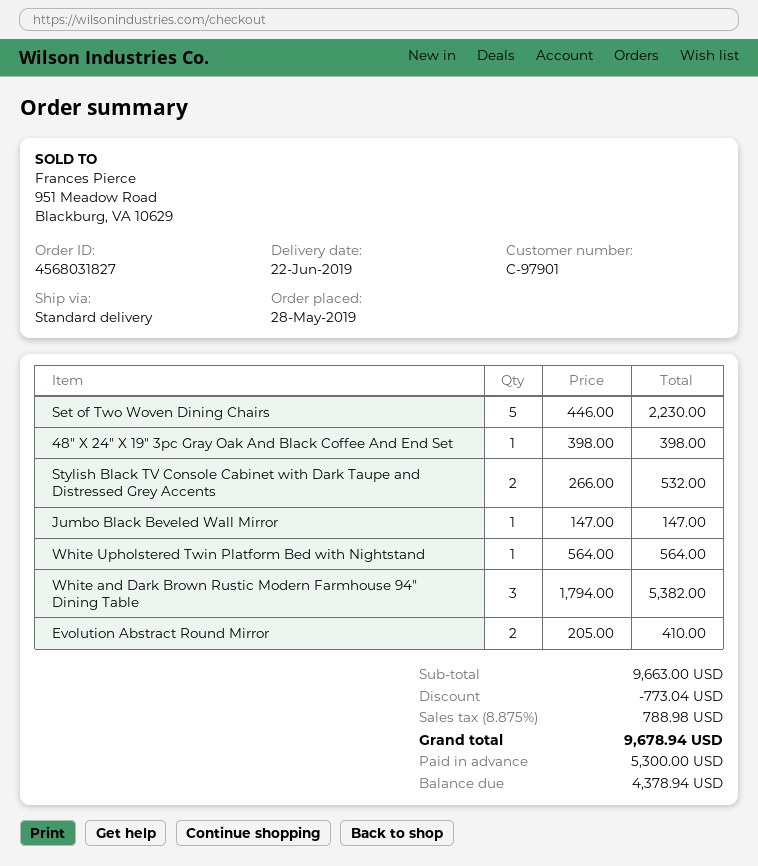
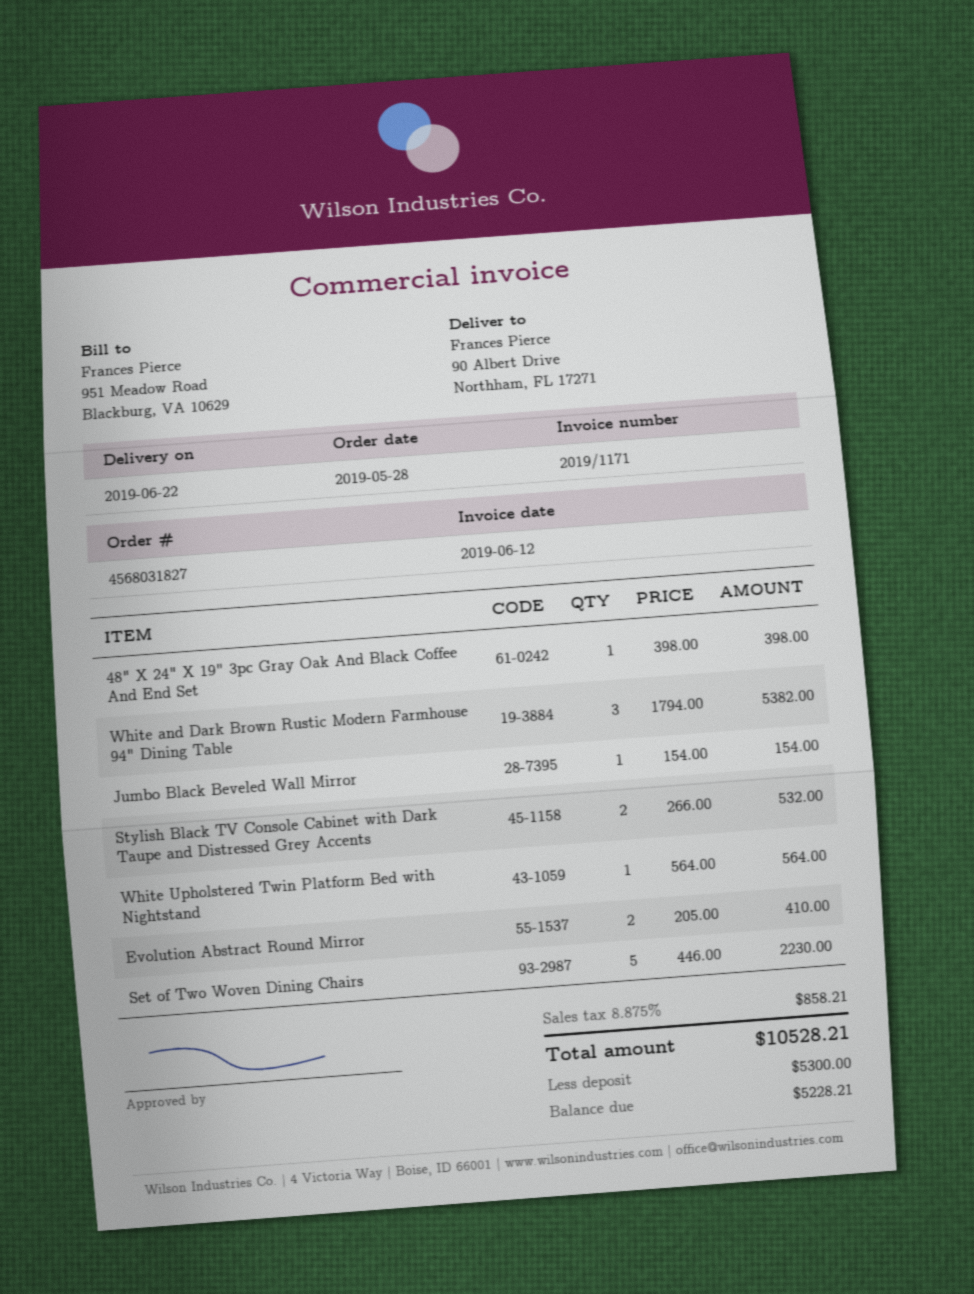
Jumbo Black Beveled Wall Mirror: 1 x 147.00 = 147.00 -> 1 x 154.00 = 154.00
discount: 773.04 -> none
tax: 8.875% = 788.98 -> 8.875% = 858.21
total: 9678.94 -> 10528.21
balance: 4378.94 -> 5228.21

